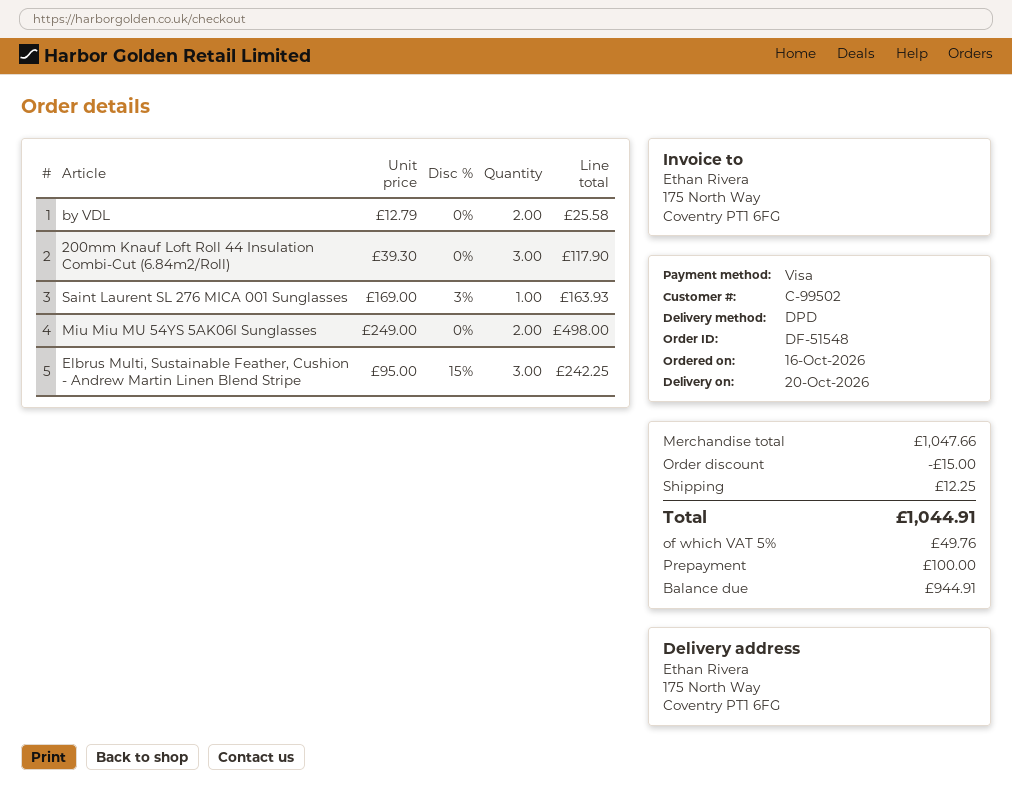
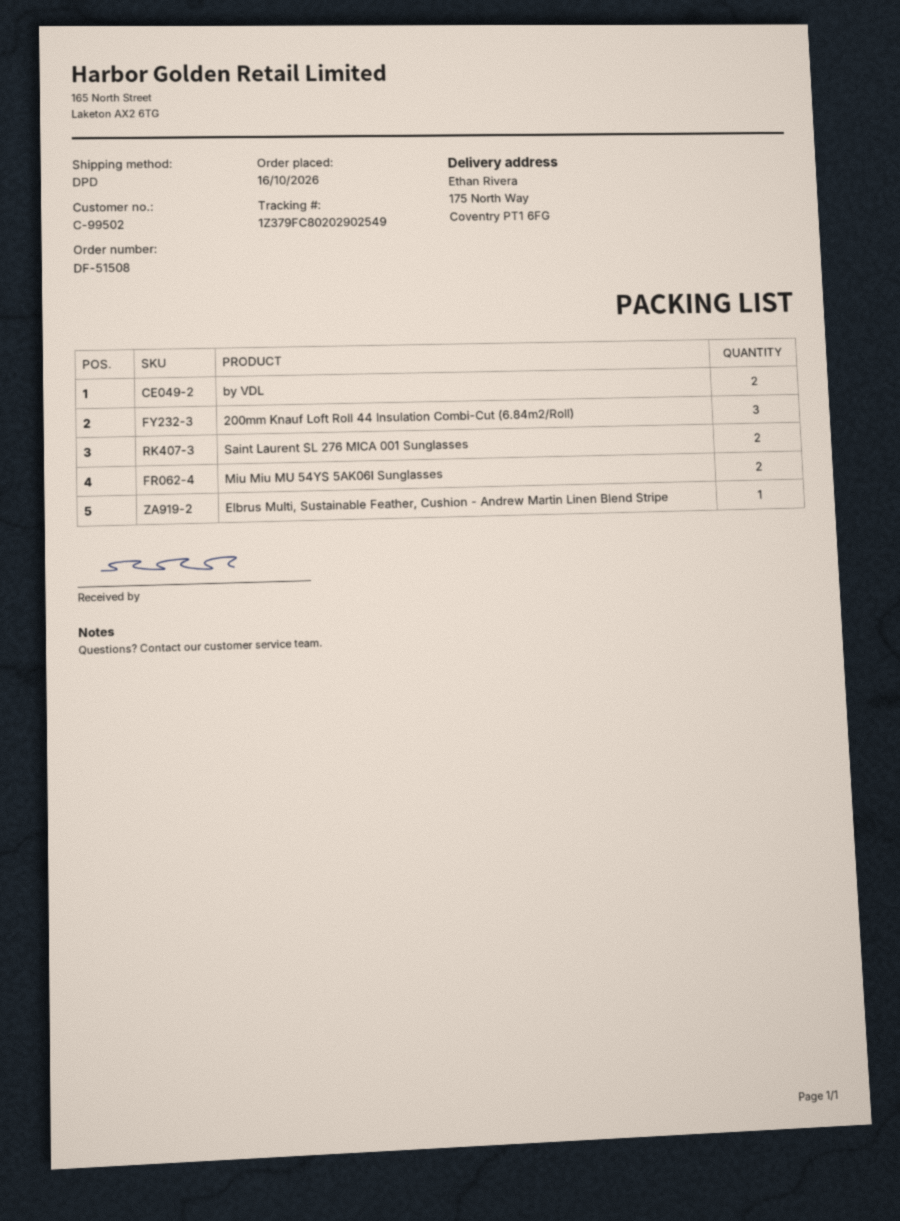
order number: DF-51548 -> DF-51508
Saint Laurent SL 276 MICA 001 Sunglasses: 1 -> 2
Elbrus Multi, Sustainable Feather, Cushion - Andrew Martin Linen Blend Stripe: 3 -> 1

